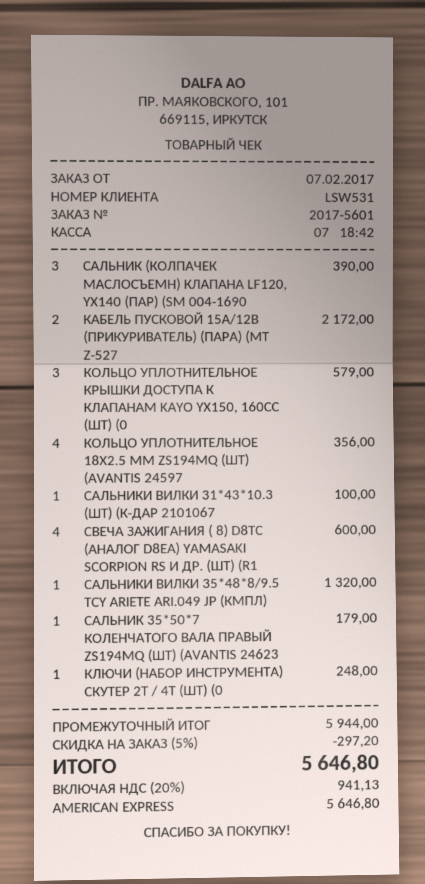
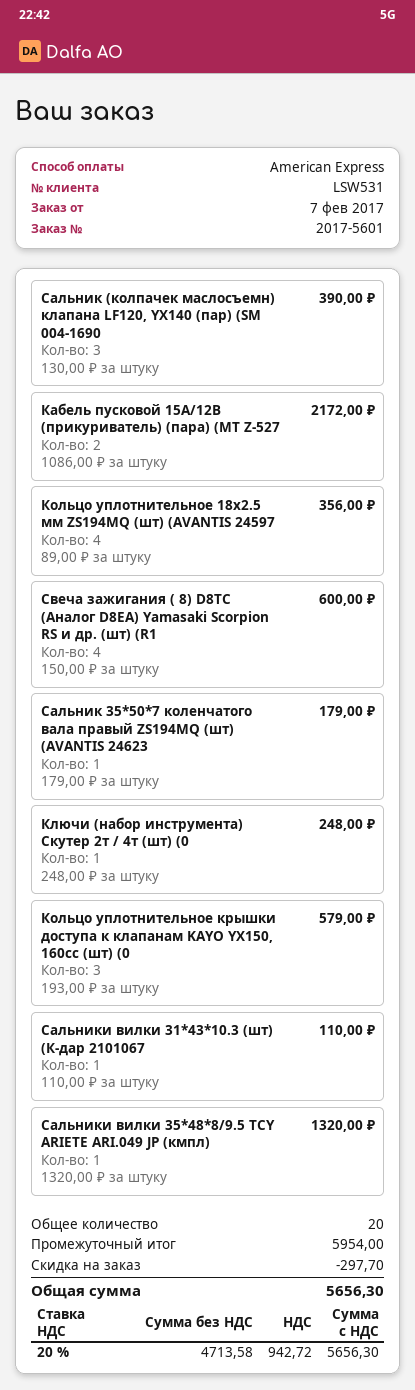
САЛЬНИКИ ВИЛКИ 31*43*10.3 (ШТ) (К-ДАР 2101067: 1 for 100.00 -> 1 for 110.00
subtotal: 5944.00 -> 5954.00
discount: 297.20 -> 297.70
tax: 20% = 941.13 -> 20% = 942.72
total: 5646.80 -> 5656.30

